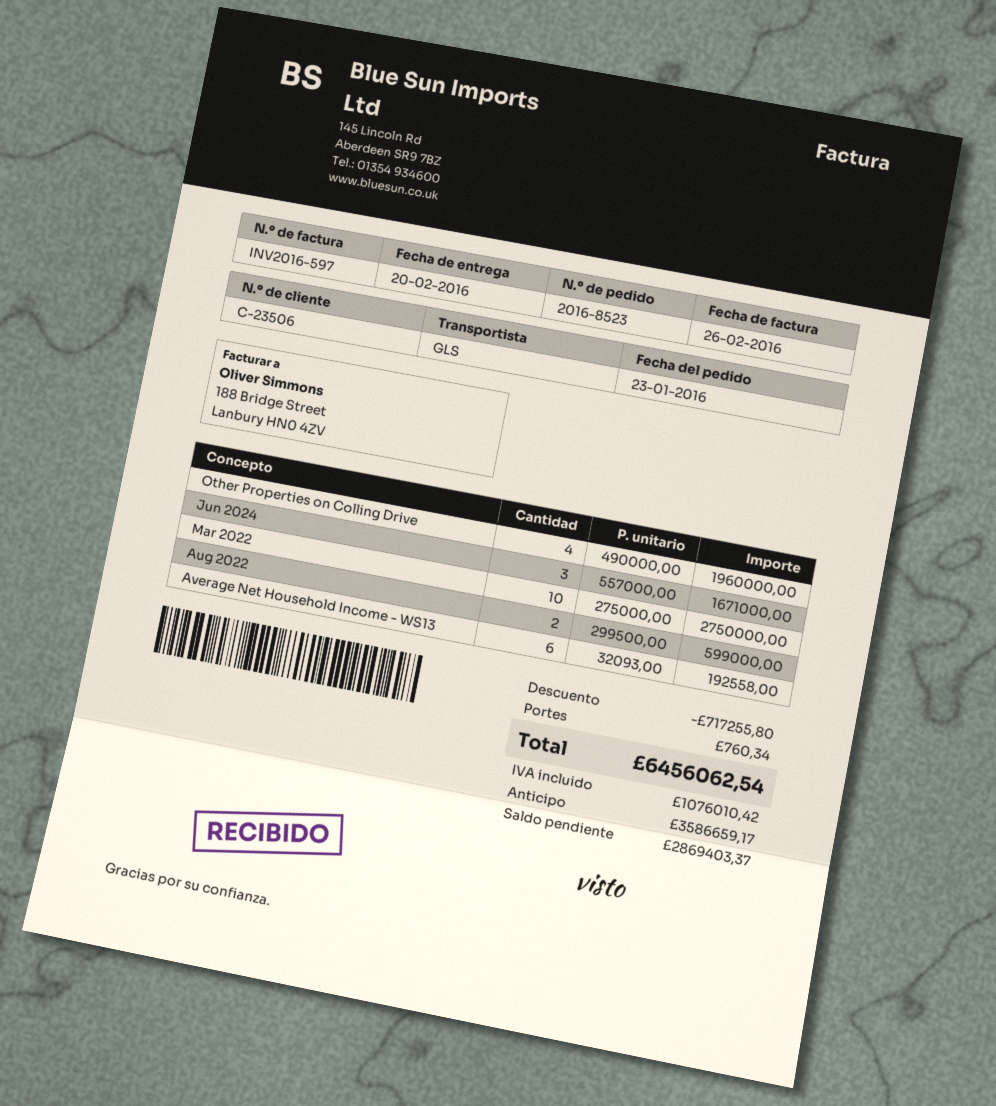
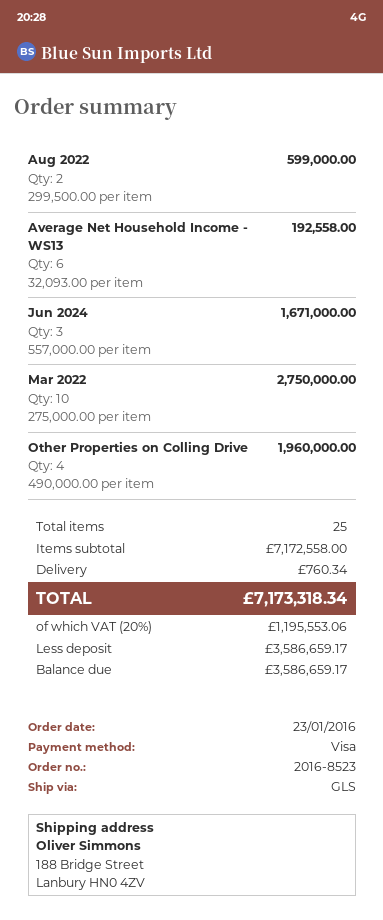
discount: 717255.80 -> none
tax: 1076010.42 -> 1195553.06
total: 6456062.54 -> 7173318.34
balance: 2869403.37 -> 3586659.17

